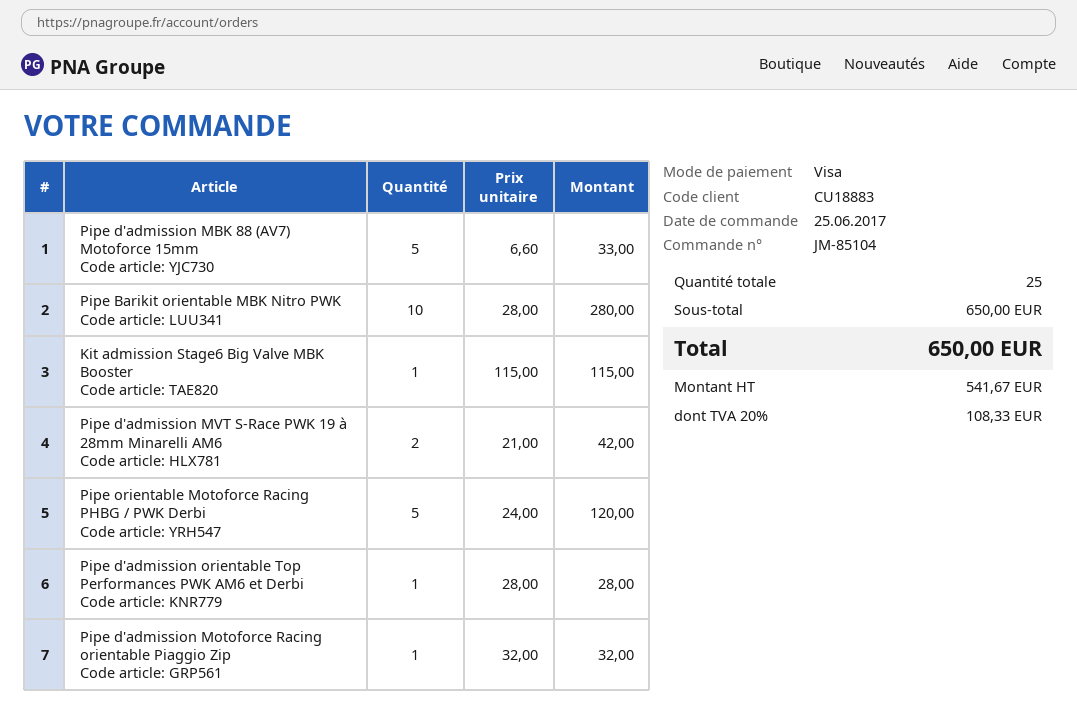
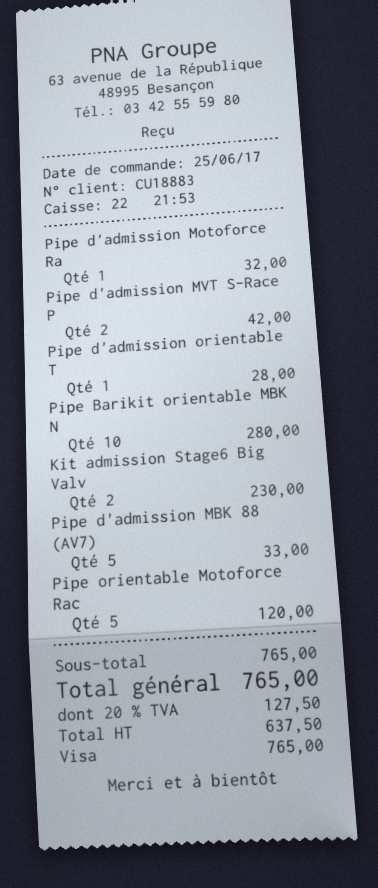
Kit admission Stage6 Big Valve MBK Booster: 1 for 115.00 -> 2 for 230.00
subtotal: 650.00 -> 765.00
net: 541.67 -> 637.50
tax: 20% = 108.33 -> 20% = 127.50
total: 650.00 -> 765.00

